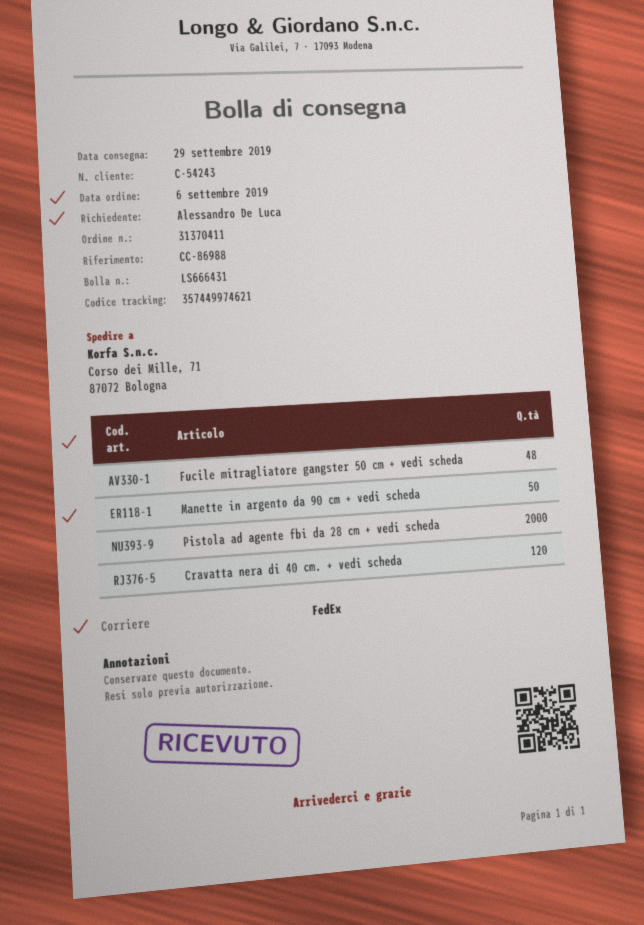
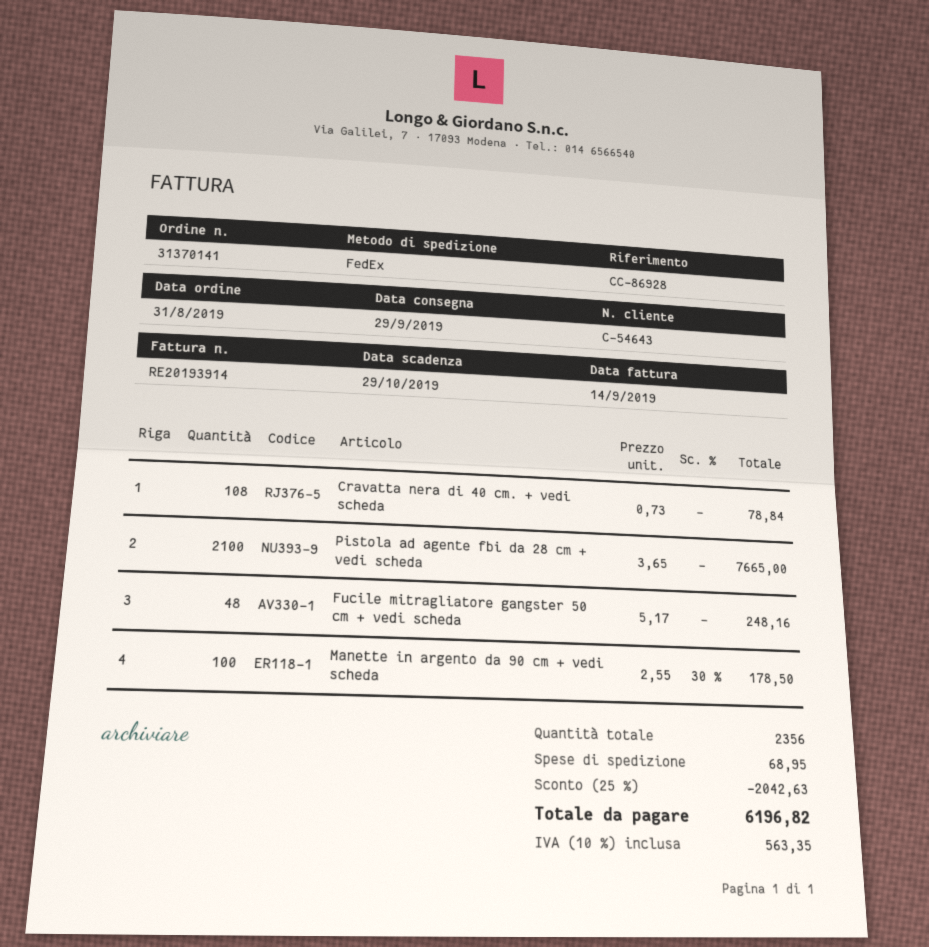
order number: 31370411 -> 31370141
order date: 2019-09-06 -> 2019-08-31
customer number: C-54243 -> C-54643
reference: CC-86988 -> CC-86928
Manette in argento da 90 cm + vedi scheda: 50 -> 100
Pistola ad agente fbi da 28 cm + vedi scheda: 2000 -> 2100
Cravatta nera di 40 cm. + vedi scheda: 120 -> 108

